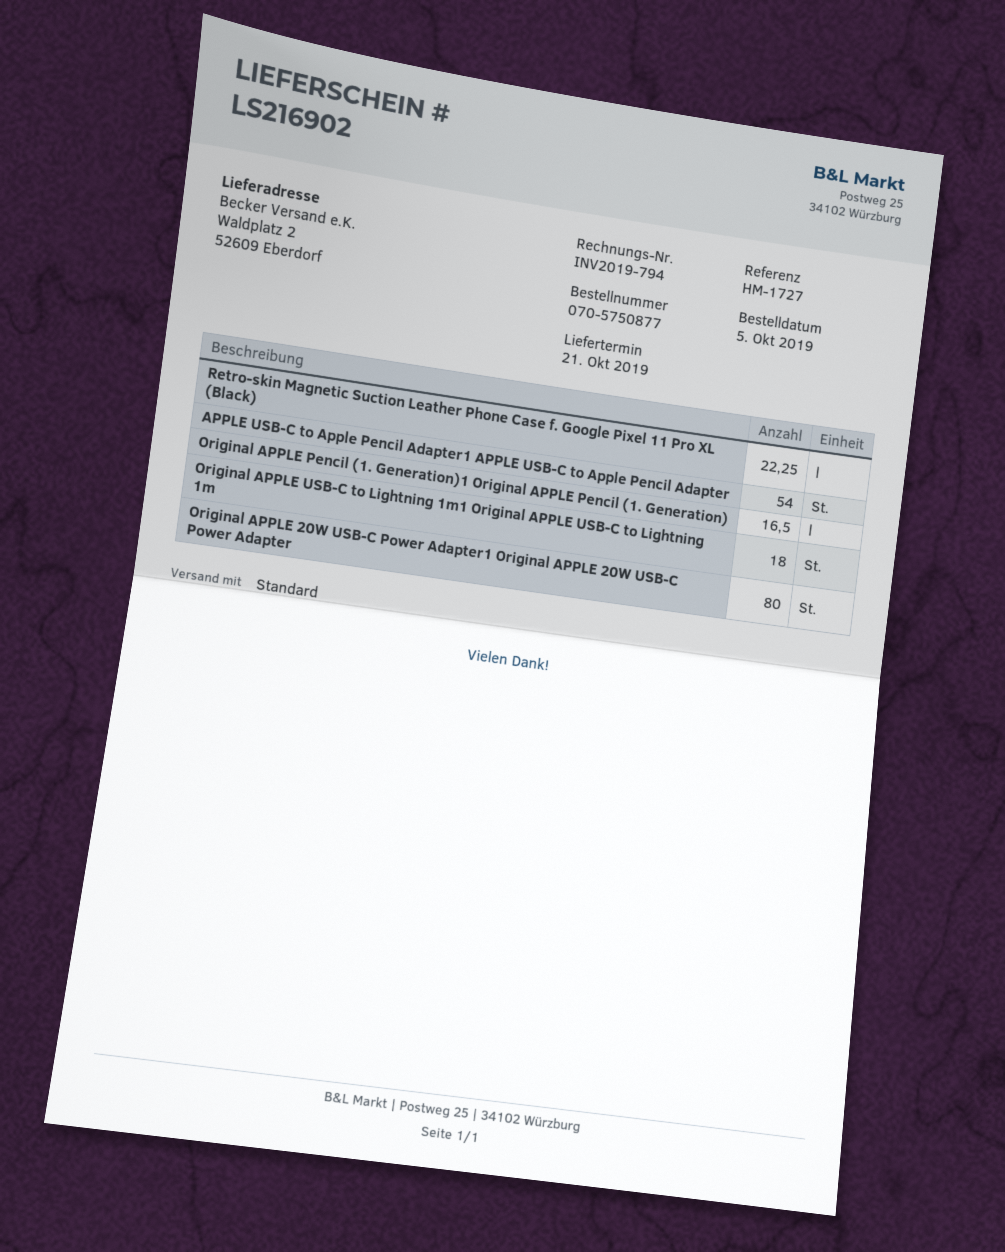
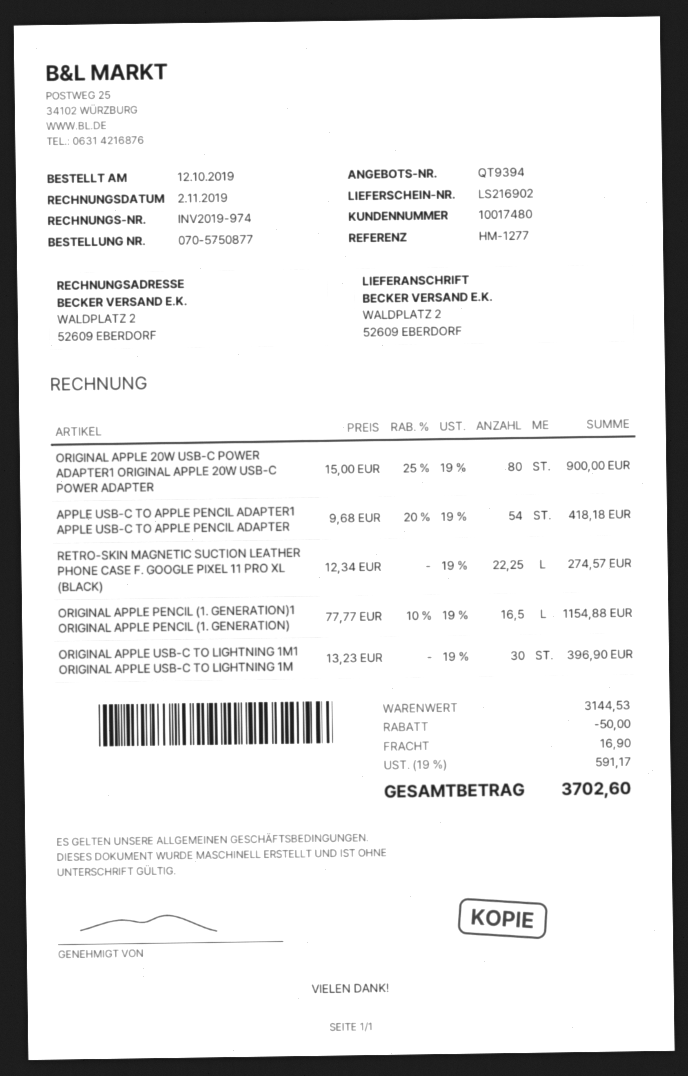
order date: 2019-10-05 -> 2019-10-12
invoice number: INV2019-794 -> INV2019-974
reference: HM-1727 -> HM-1277
Original APPLE USB-C to Lightning 1m1 Original APPLE USB-C to Lightning 1m: 18 -> 30

